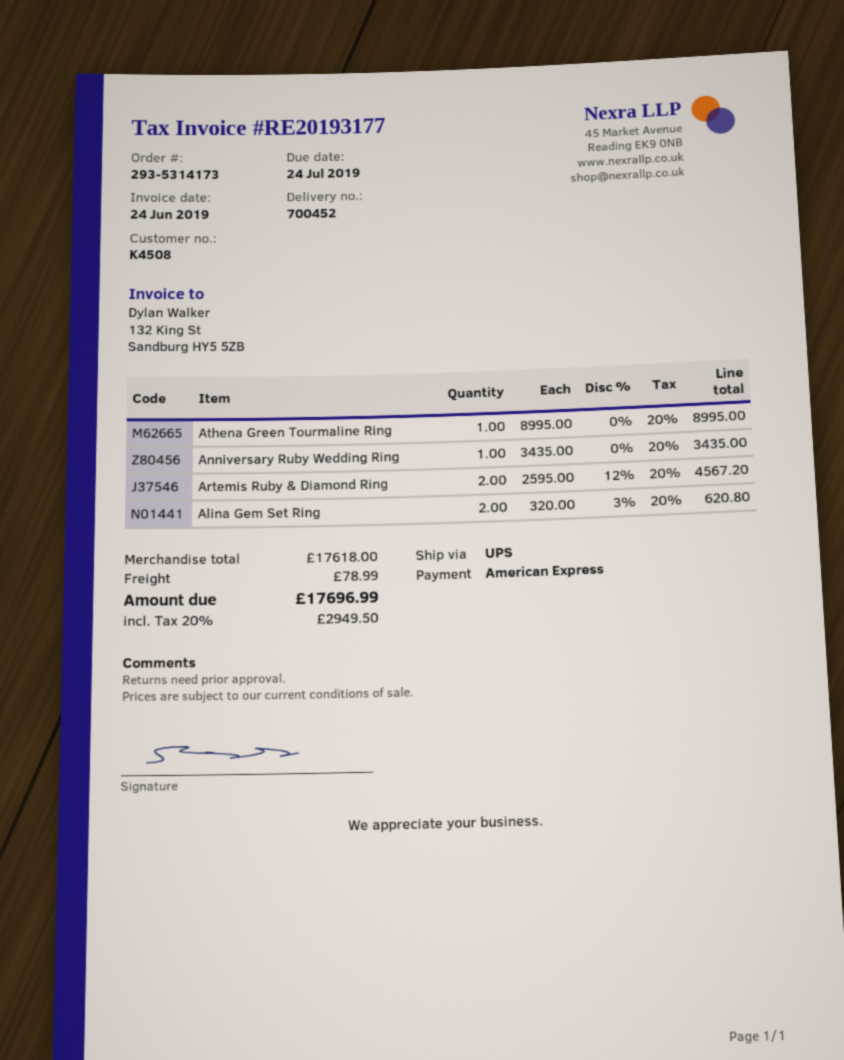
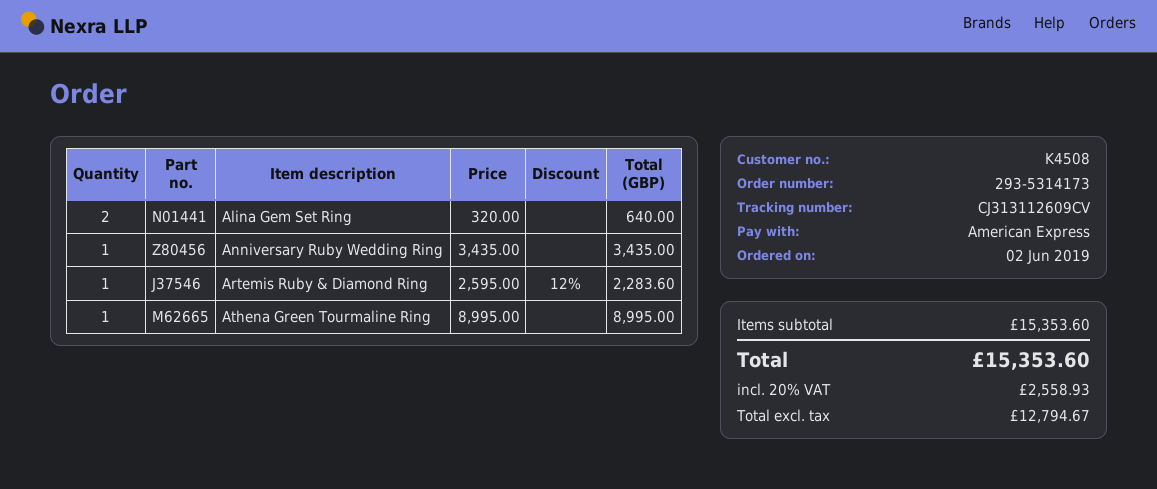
Artemis Ruby & Diamond Ring: 2 x 2595.00 - 12% = 4567.20 -> 1 x 2595.00 - 12% = 2283.60
Alina Gem Set Ring: 2 x 320.00 - 3% = 620.80 -> 2 x 320.00 = 640.00
subtotal: 17618.00 -> 15353.60
shipping: 78.99 -> none
tax: 20% = 2949.50 -> 20% = 2558.93
total: 17696.99 -> 15353.60

